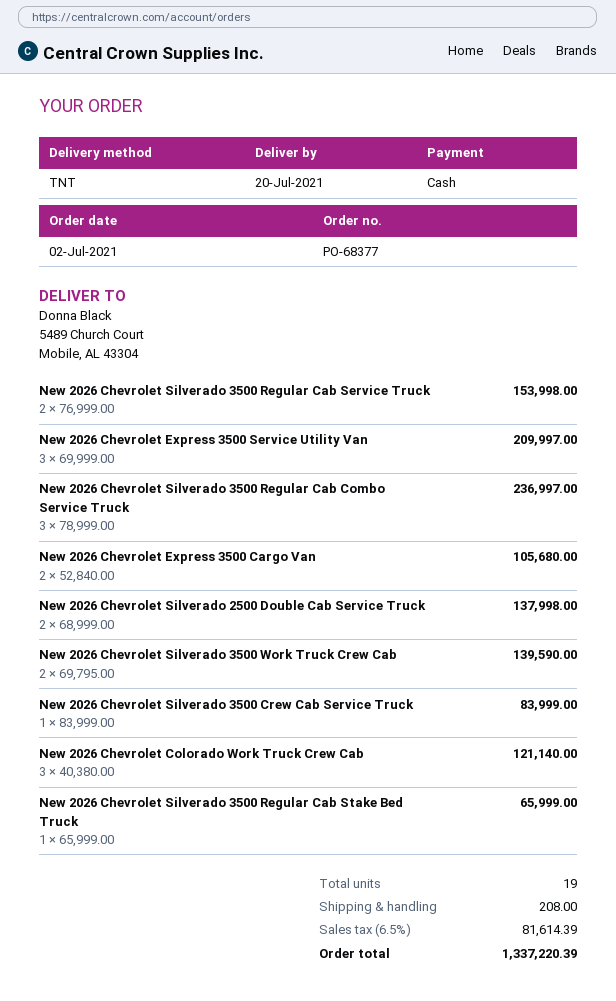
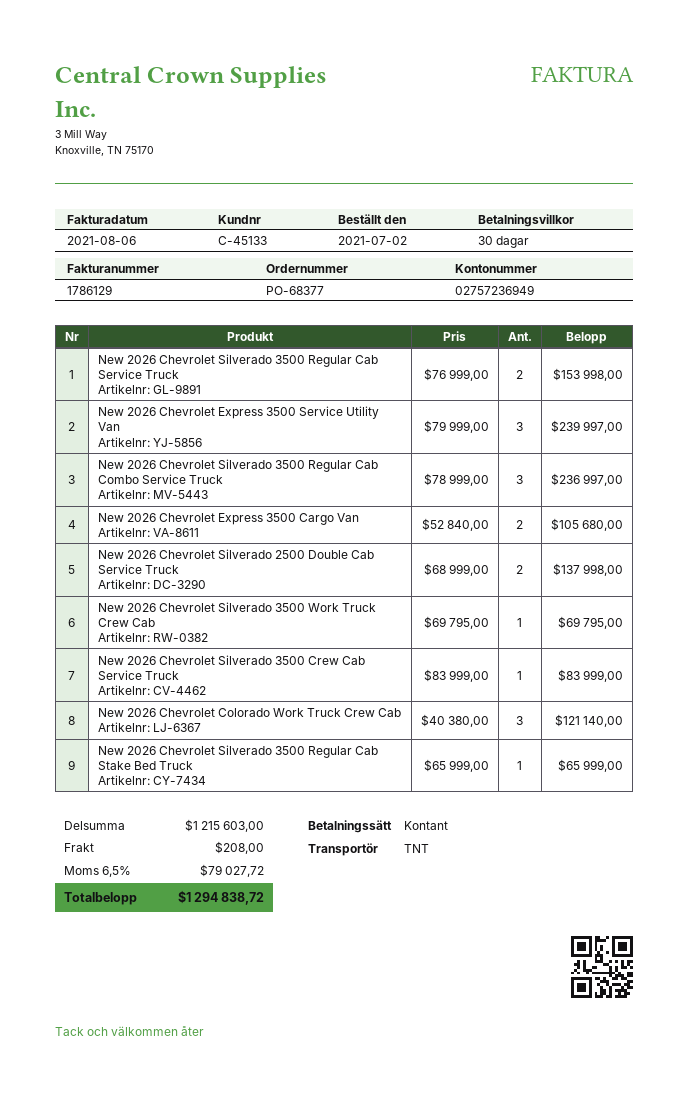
New 2026 Chevrolet Express 3500 Service Utility Van: 3 x 69999.00 = 209997.00 -> 3 x 79999.00 = 239997.00
New 2026 Chevrolet Silverado 3500 Work Truck Crew Cab: 2 x 69795.00 = 139590.00 -> 1 x 69795.00 = 69795.00
tax: 6.5% = 81614.39 -> 6.5% = 79027.72
total: 1337220.39 -> 1294838.72

